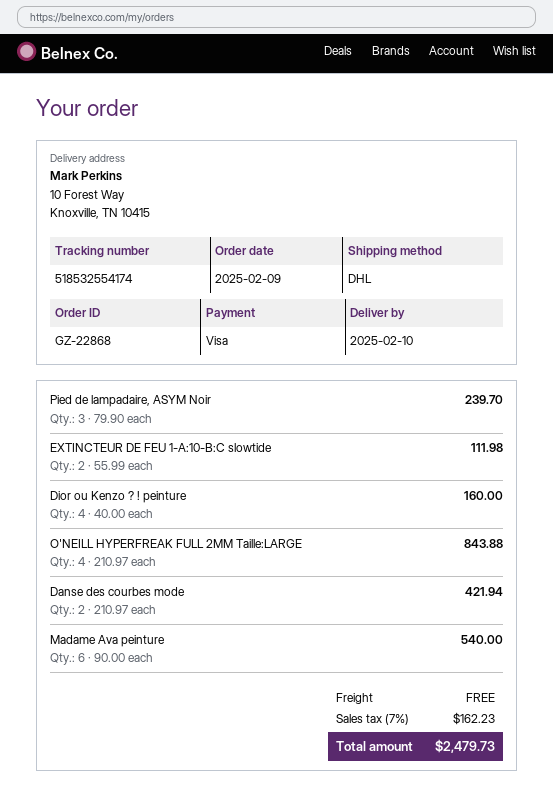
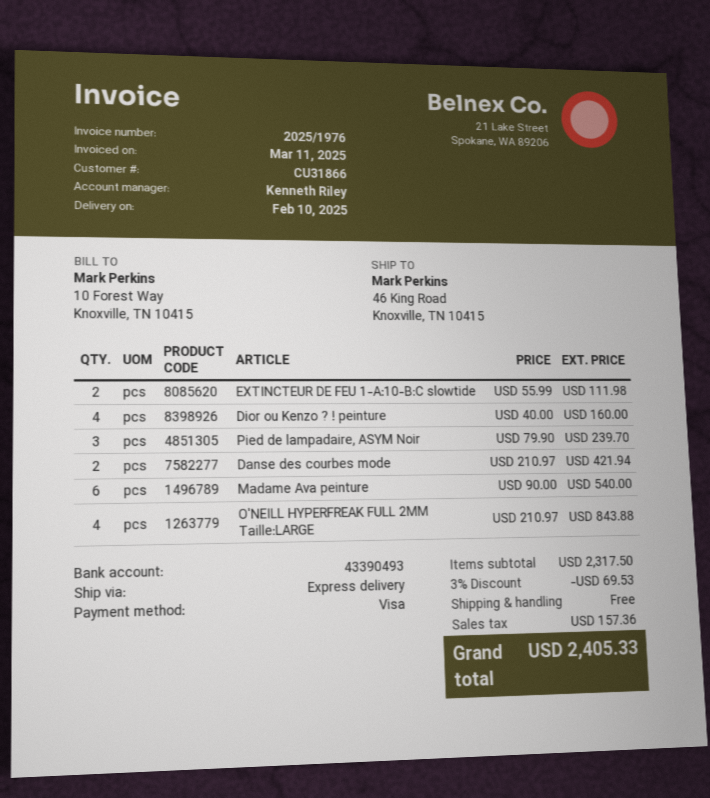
shipping method: DHL -> express
ship to: 10 Forest Way, Knoxville, TN 10415 -> 46 King Road, Knoxville, TN 10415
discount: none -> 3% = 69.53
tax: 162.23 -> 157.36
total: 2479.73 -> 2405.33

